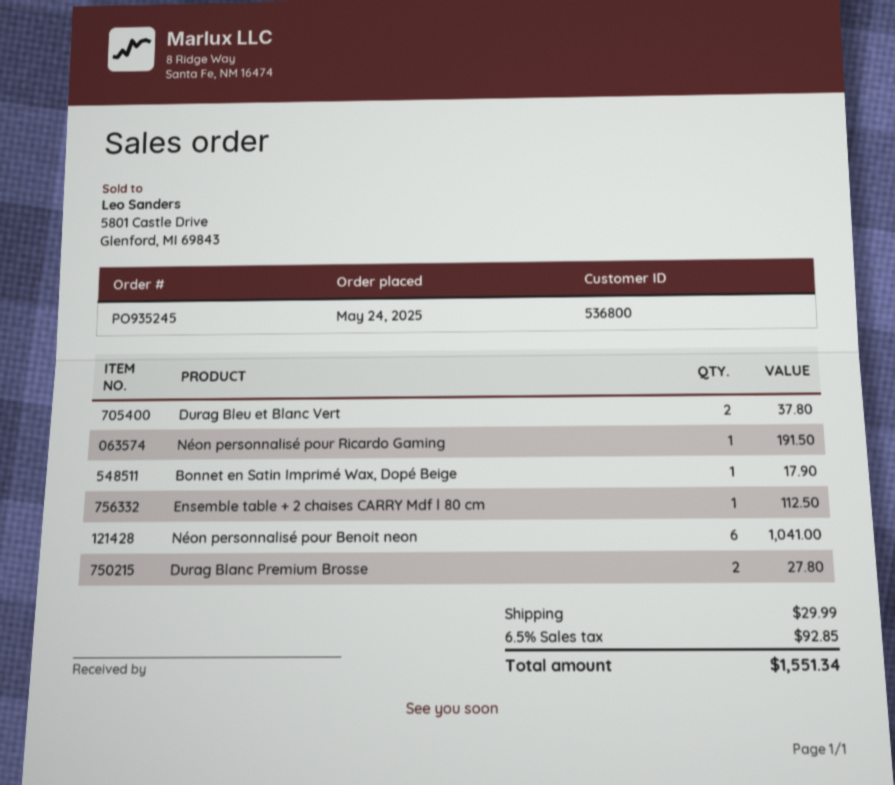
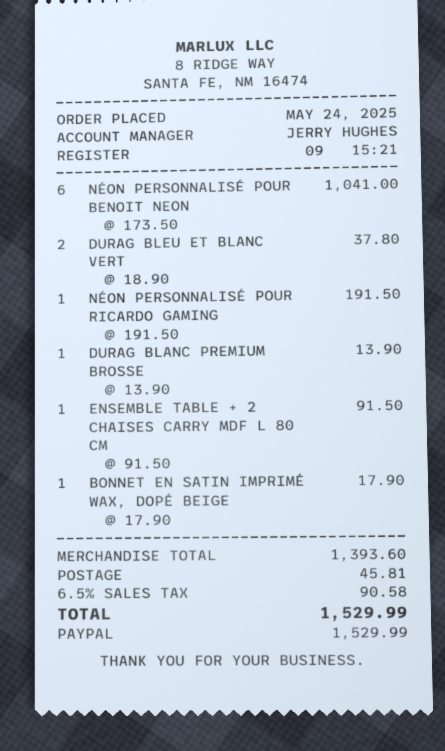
Ensemble table + 2 chaises CARRY Mdf l 80 cm: 1 for 112.50 -> 1 for 91.50
Durag Blanc Premium Brosse: 2 for 27.80 -> 1 for 13.90
shipping: 29.99 -> 45.81
tax: 6.5% = 92.85 -> 6.5% = 90.58
total: 1551.34 -> 1529.99

